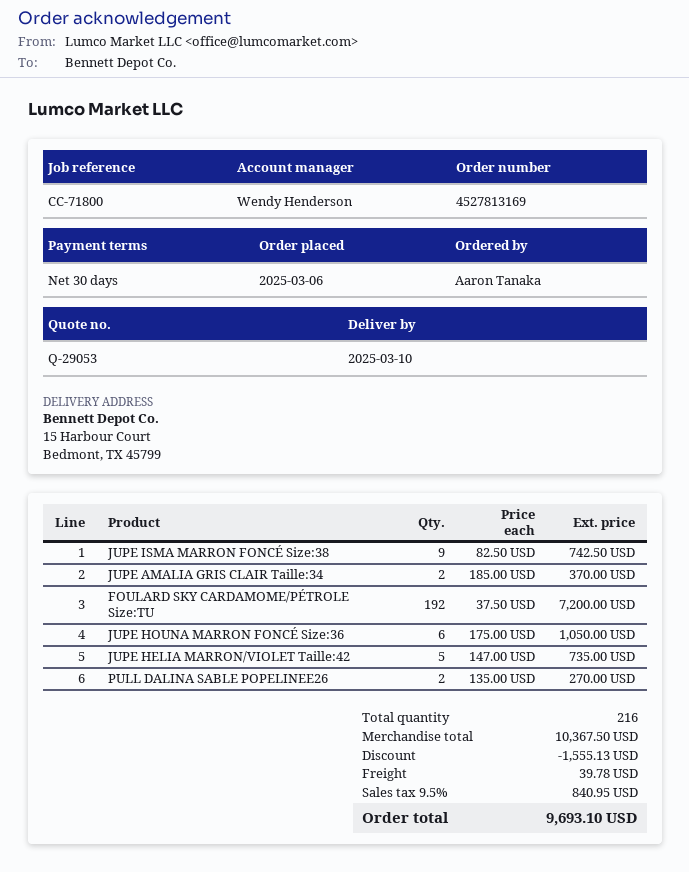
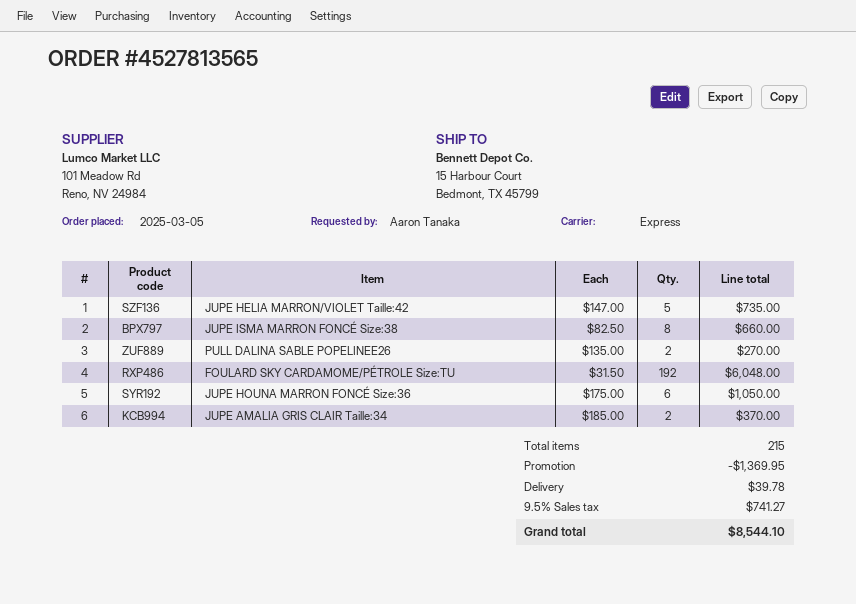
order number: 4527813169 -> 4527813565
order date: 2025-03-06 -> 2025-03-05
JUPE ISMA MARRON FONCÉ Size:38: 9 x 82.50 = 742.50 -> 8 x 82.50 = 660.00
FOULARD SKY CARDAMOME/PÉTROLE Size:TU: 192 x 37.50 = 7200.00 -> 192 x 31.50 = 6048.00
total quantity: 216 -> 215
discount: 1555.13 -> 1369.95
tax: 9.5% = 840.95 -> 9.5% = 741.27
total: 9693.10 -> 8544.10

